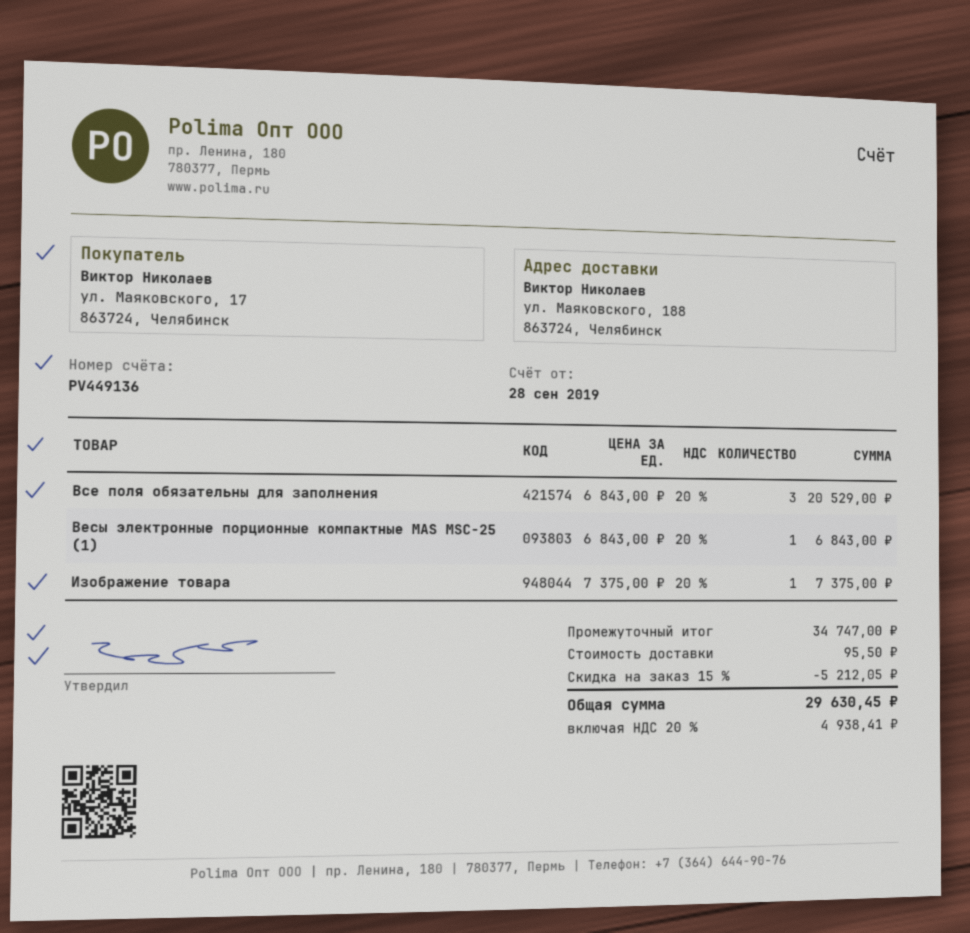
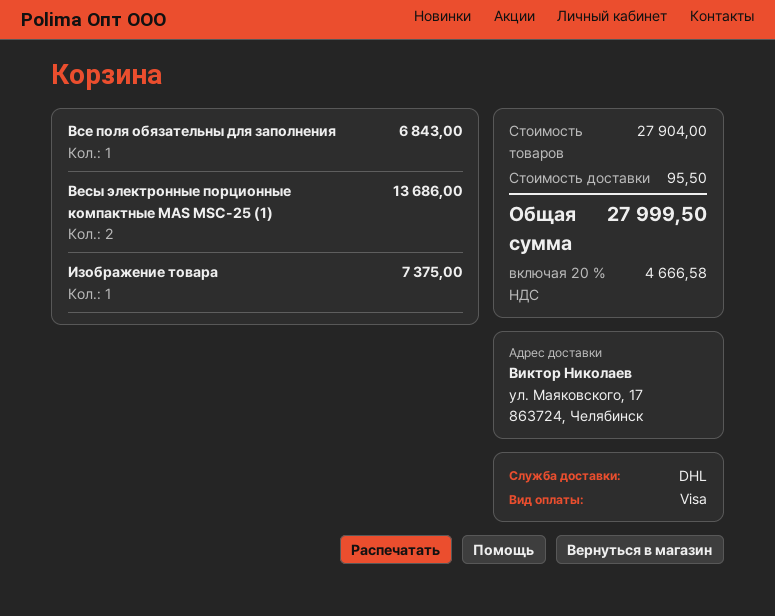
ship to: ул. Маяковского, 188, 863724, Челябинск -> ул. Маяковского, 17, 863724, Челябинск
Все поля обязательны для заполнения: 3 for 20529.00 -> 1 for 6843.00
Весы электронные порционные компактные MAS MSC-25 (1): 1 for 6843.00 -> 2 for 13686.00
subtotal: 34747.00 -> 27904.00
discount: 15% = 5212.05 -> none
tax: 20% = 4938.41 -> 20% = 4666.58
total: 29630.45 -> 27999.50

